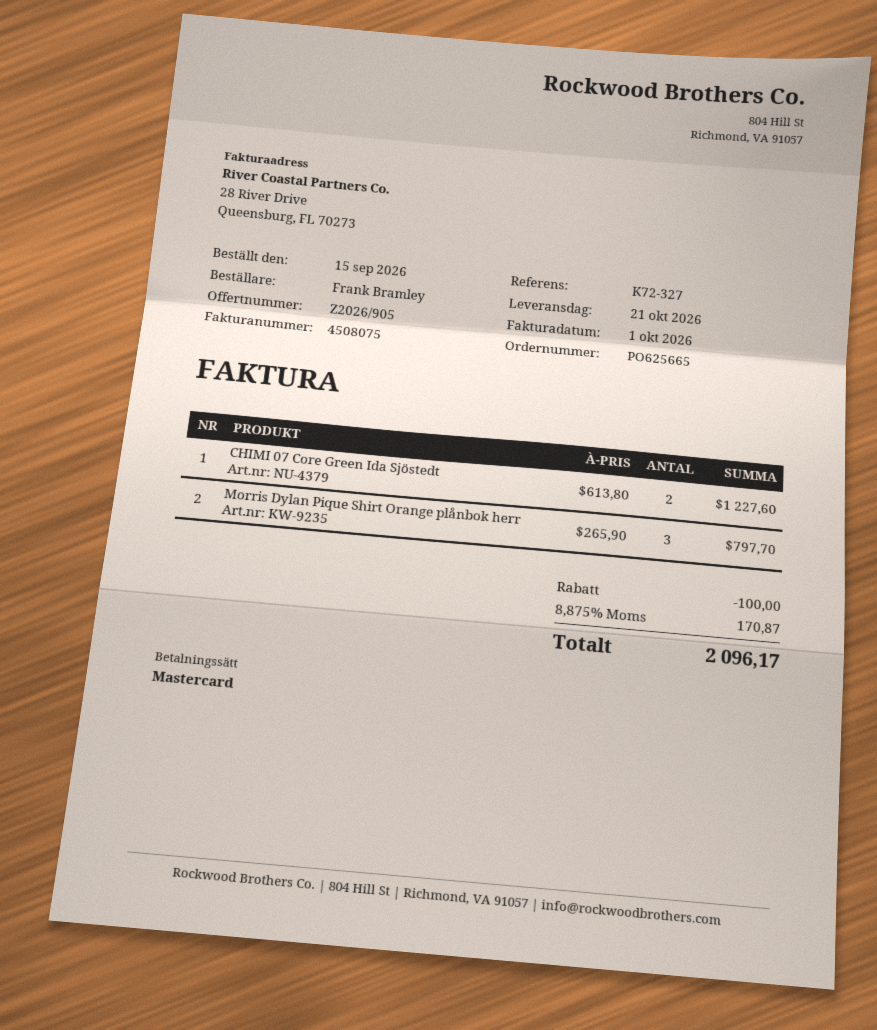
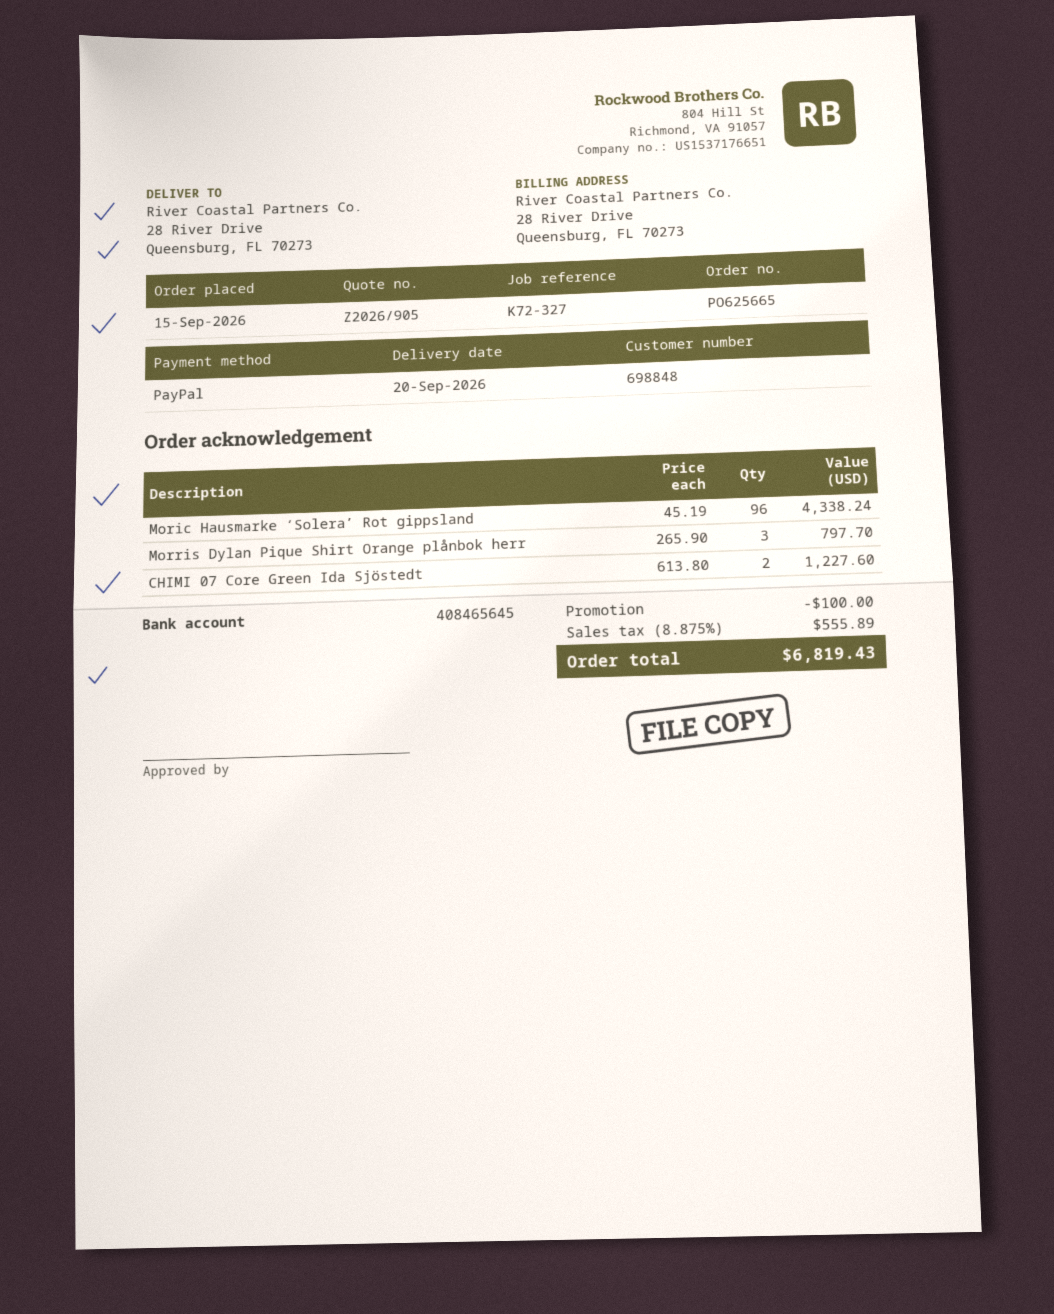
delivery date: 2026-10-21 -> 2026-09-20
payment method: Mastercard -> PayPal
Moric Hausmarke ‘Solera’ Rot gippsland: none -> 96 x 45.19 = 4338.24
tax: 8.875% = 170.87 -> 8.875% = 555.89
total: 2096.17 -> 6819.43

